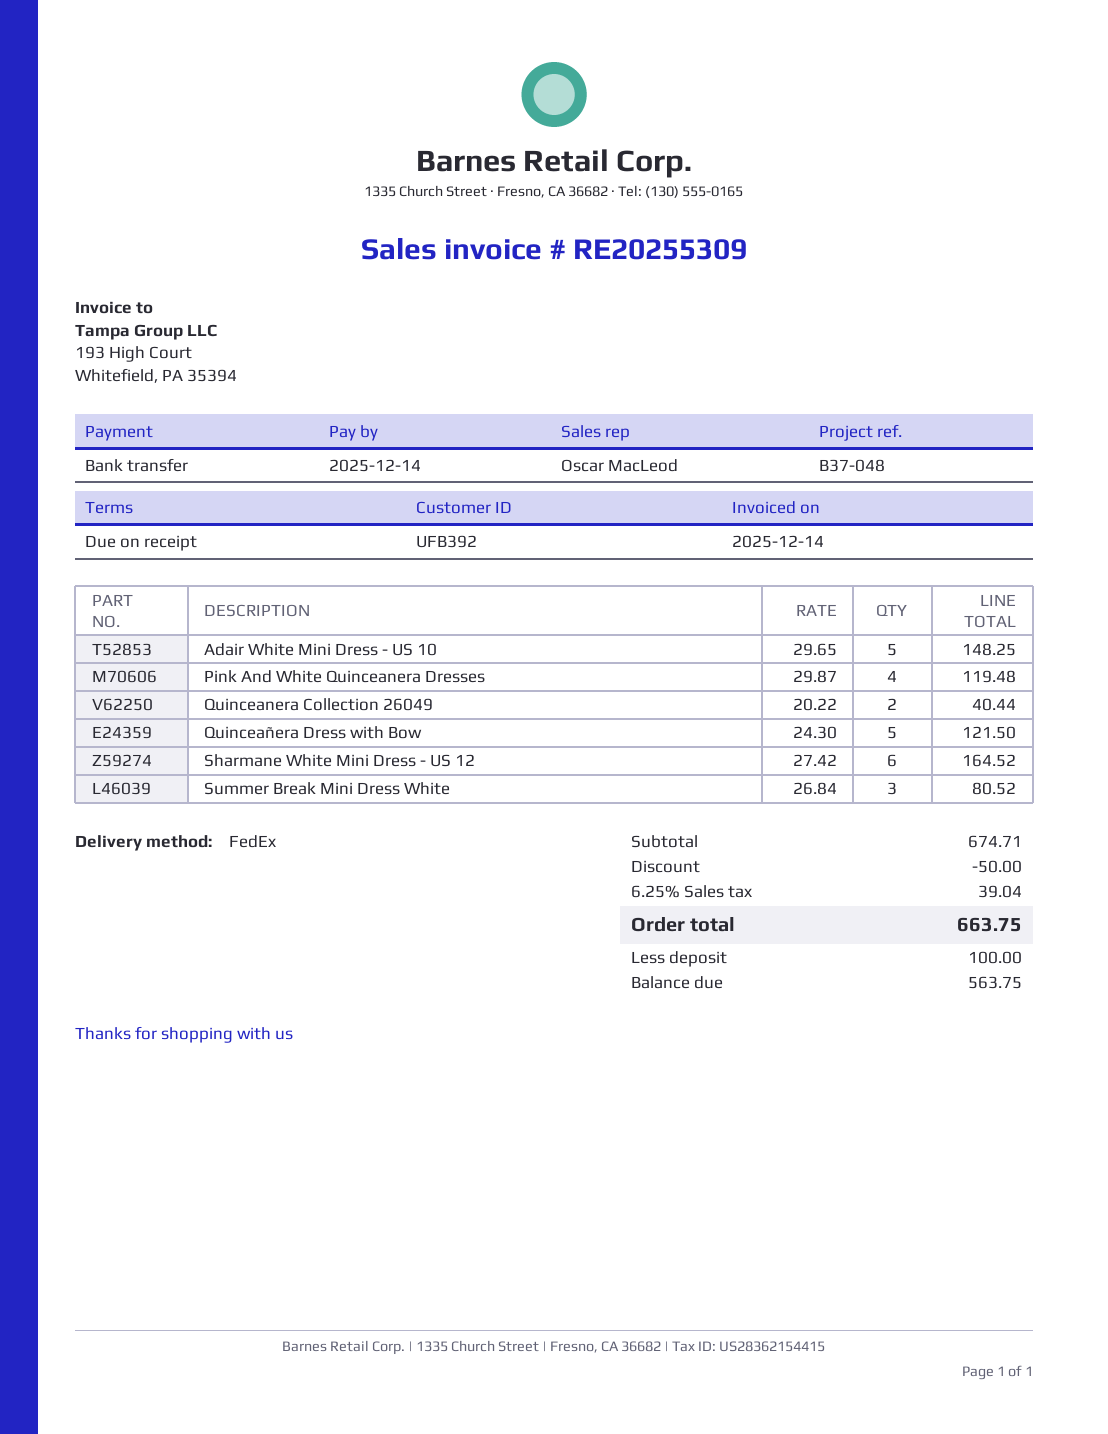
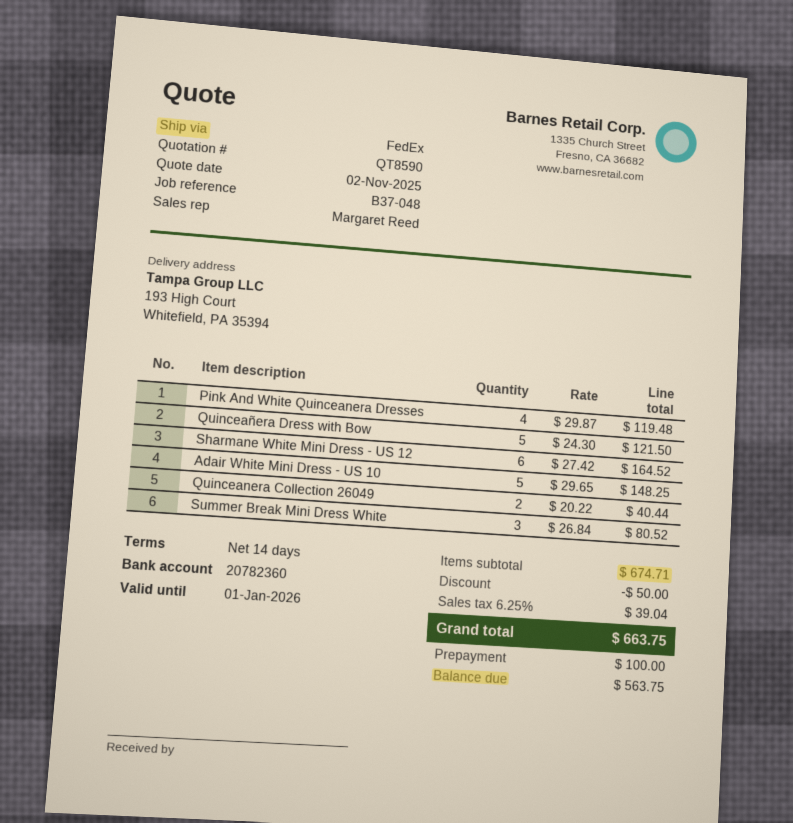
payment terms: on receipt -> 14 days
sales rep: Oscar MacLeod -> Margaret Reed

